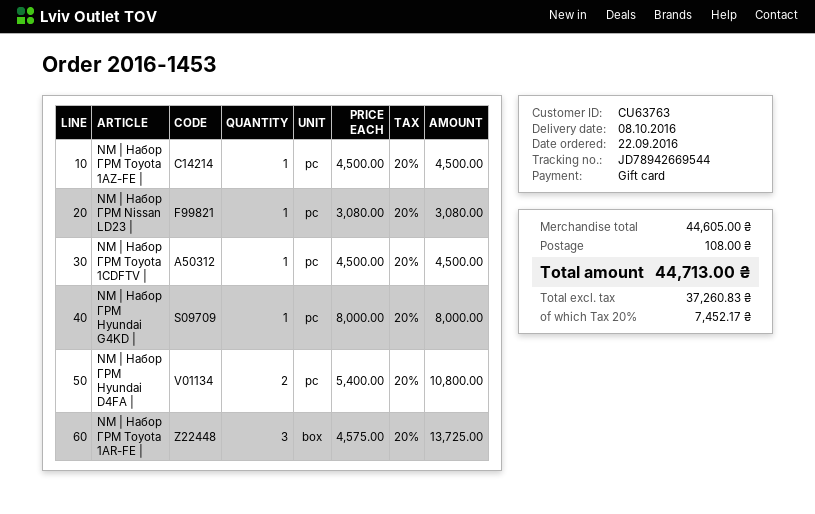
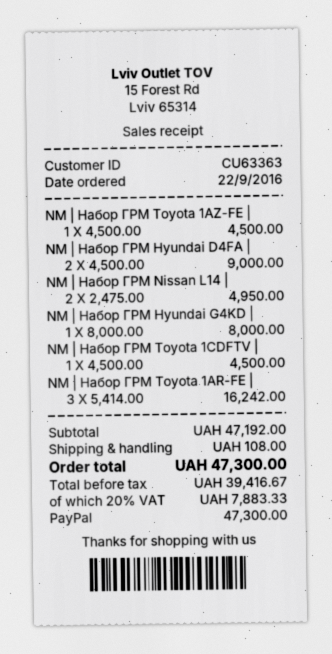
customer number: CU63763 -> CU63363
payment method: gift card -> PayPal
NM | Набор ГРМ Nissan LD23 |: 1 x 3080.00 = 3080.00 -> none
NM | Набор ГРМ Hyundai D4FA |: 2 x 5400.00 = 10800.00 -> 2 x 4500.00 = 9000.00
NM | Набор ГРМ Toyota 1AR-FE |: 3 x 4575.00 = 13725.00 -> 3 x 5414.00 = 16242.00
NM | Набор ГРМ Nissan L14 |: none -> 2 x 2475.00 = 4950.00
subtotal: 44605.00 -> 47192.00
net: 37260.83 -> 39416.67
tax: 20% = 7452.17 -> 20% = 7883.33
total: 44713.00 -> 47300.00

